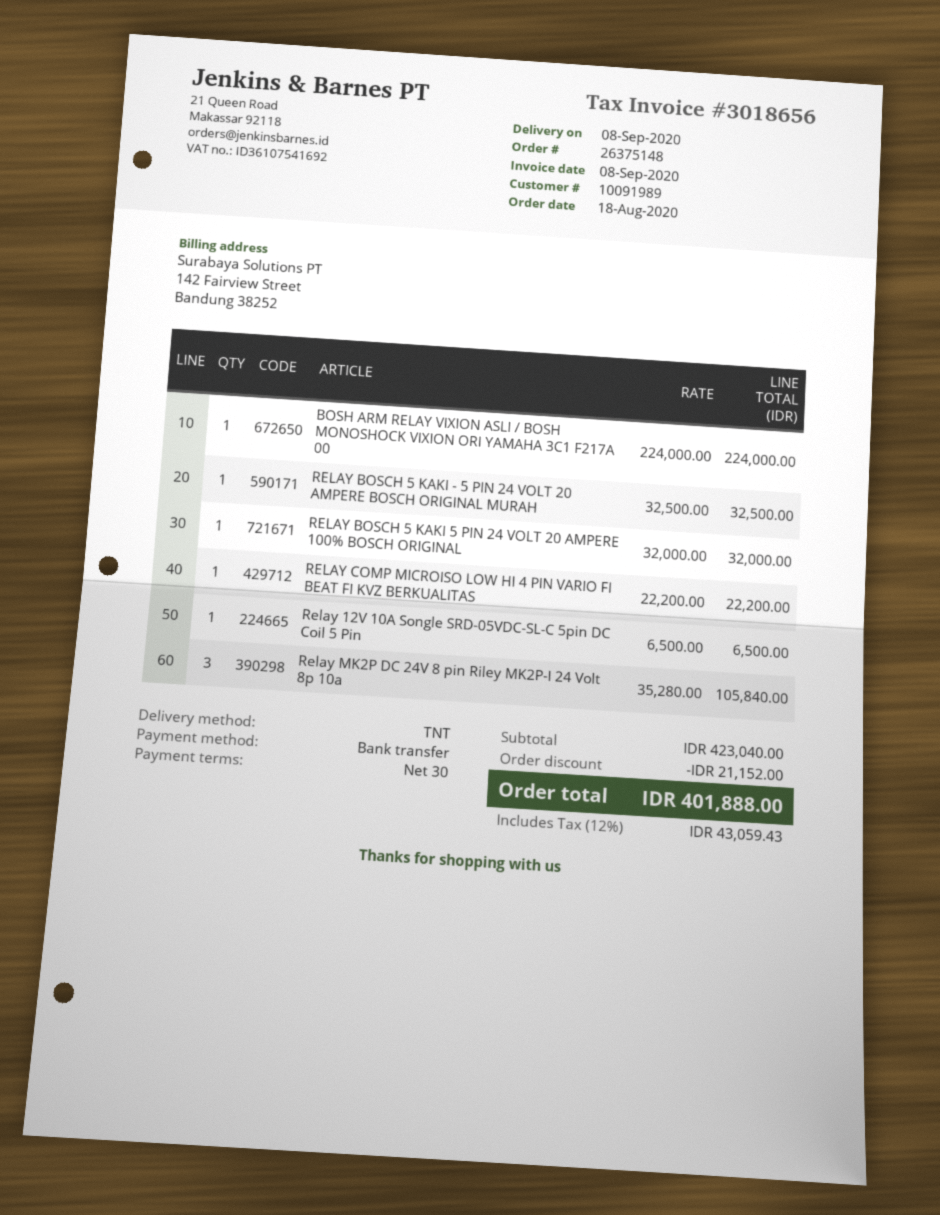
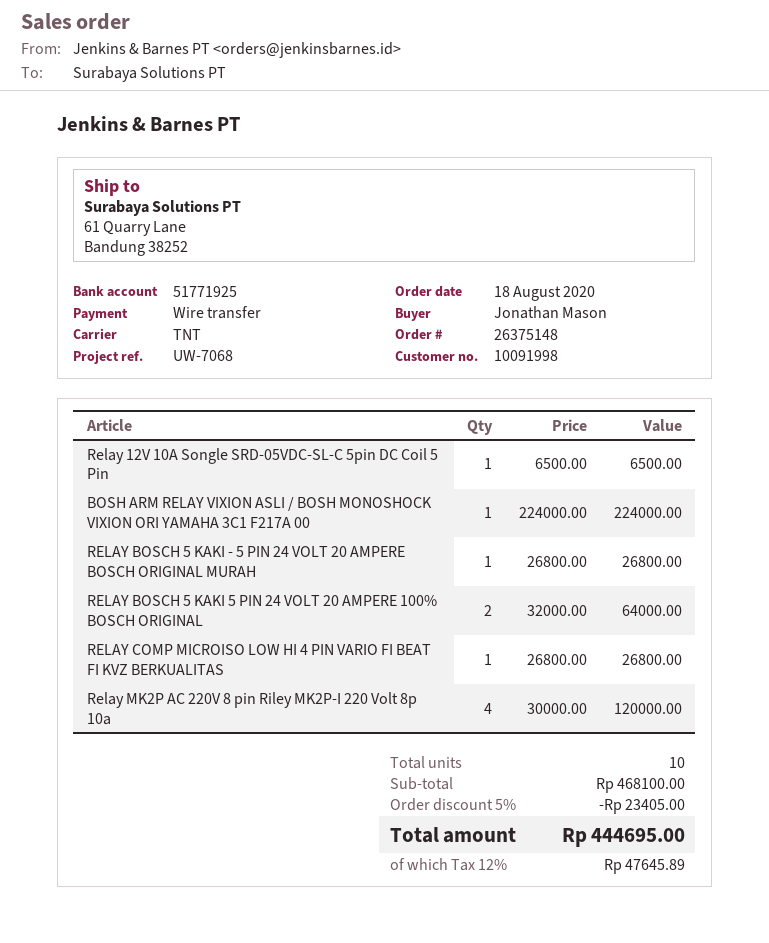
customer number: 10091989 -> 10091998
RELAY BOSCH 5 KAKI - 5 PIN 24 VOLT 20 AMPERE BOSCH ORIGINAL MURAH: 1 x 32500.00 = 32500.00 -> 1 x 26800.00 = 26800.00
RELAY BOSCH 5 KAKI 5 PIN 24 VOLT 20 AMPERE 100% BOSCH ORIGINAL: 1 x 32000.00 = 32000.00 -> 2 x 32000.00 = 64000.00
RELAY COMP MICROISO LOW HI 4 PIN VARIO FI BEAT FI KVZ BERKUALITAS: 1 x 22200.00 = 22200.00 -> 1 x 26800.00 = 26800.00
Relay MK2P DC 24V 8 pin Riley MK2P-I 24 Volt 8p 10a: 3 x 35280.00 = 105840.00 -> none
Relay MK2P AC 220V 8 pin Riley MK2P-I 220 Volt 8p 10a: none -> 4 x 30000.00 = 120000.00
subtotal: 423040.00 -> 468100.00
discount: 21152.00 -> 23405.00
tax: 12% = 43059.43 -> 12% = 47645.89
total: 401888.00 -> 444695.00

